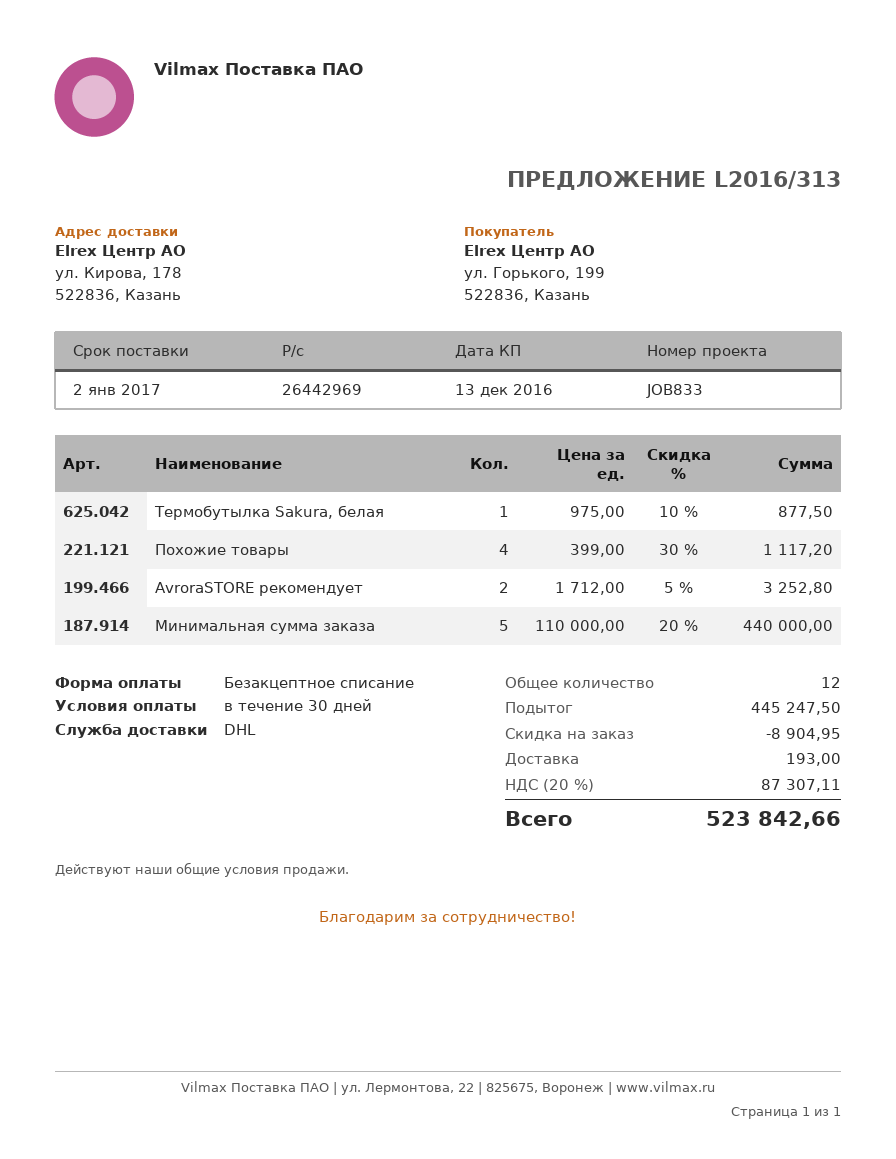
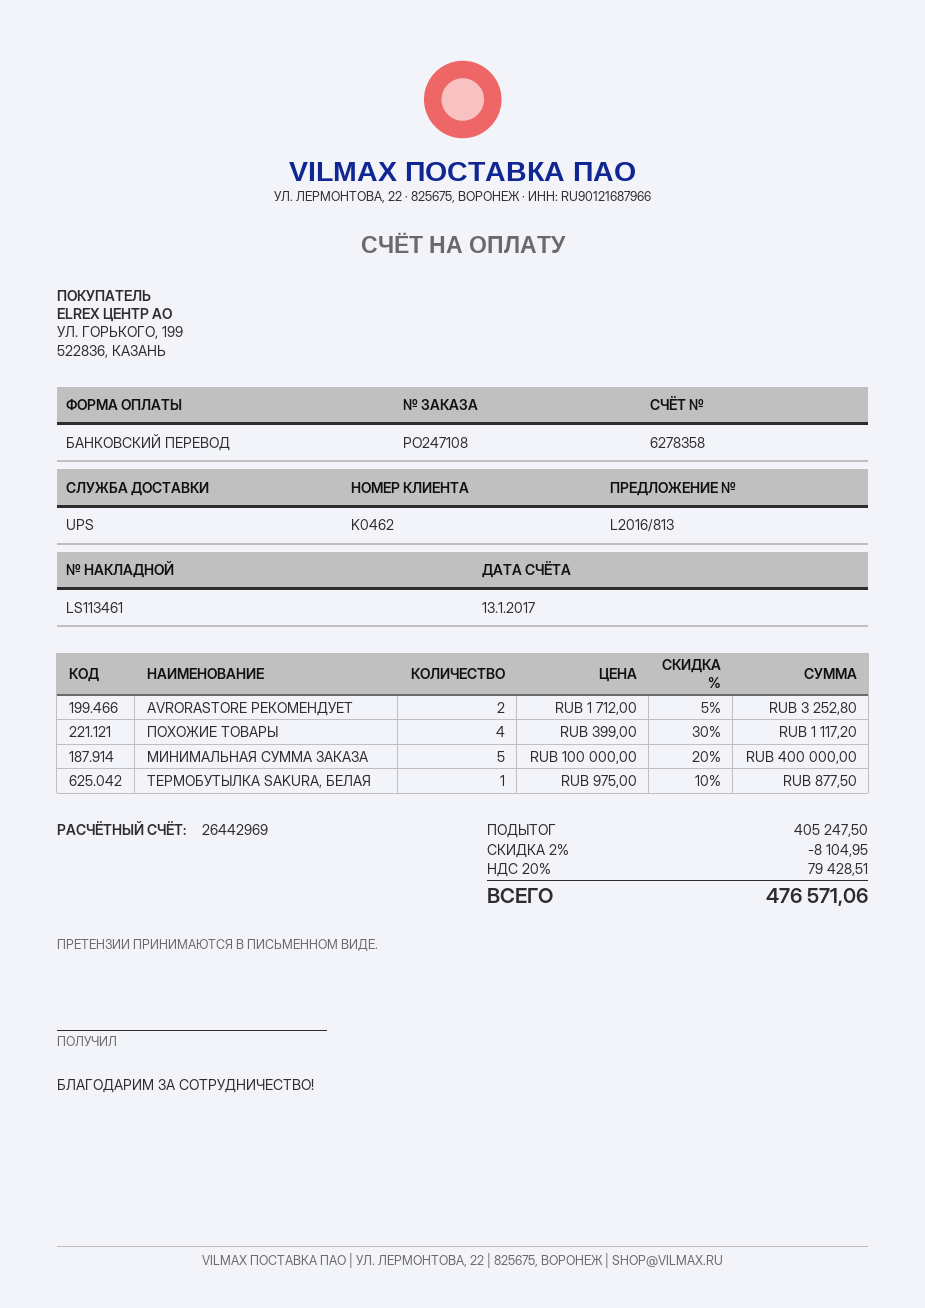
quote number: L2016/313 -> L2016/813
payment method: direct debit -> bank transfer
shipping method: DHL -> UPS
Минимальная сумма заказа: 5 x 110000.00 - 20% = 440000.00 -> 5 x 100000.00 - 20% = 400000.00
subtotal: 445247.50 -> 405247.50
discount: 8904.95 -> 8104.95
shipping: 193.00 -> none
tax: 20% = 87307.11 -> 20% = 79428.51
total: 523842.66 -> 476571.06

